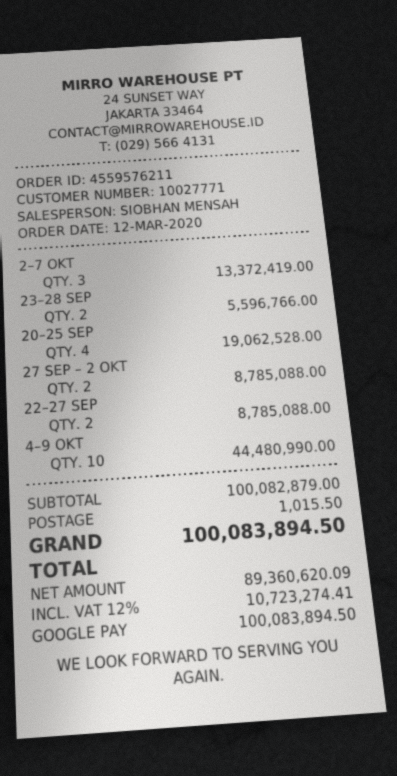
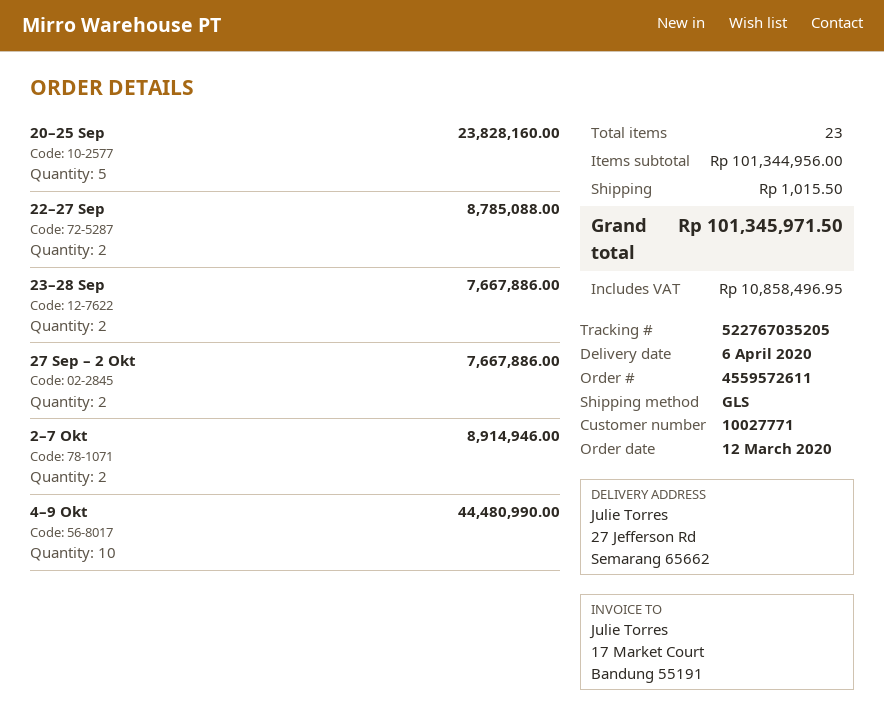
order number: 4559576211 -> 4559572611
2–7 OKT: 3 for 13372419.00 -> 2 for 8914946.00
23–28 SEP: 2 for 5596766.00 -> 2 for 7667886.00
20–25 SEP: 4 for 19062528.00 -> 5 for 23828160.00
27 SEP – 2 OKT: 2 for 8785088.00 -> 2 for 7667886.00
subtotal: 100082879.00 -> 101344956.00
tax: 10723274.41 -> 10858496.95
total: 100083894.50 -> 101345971.50

